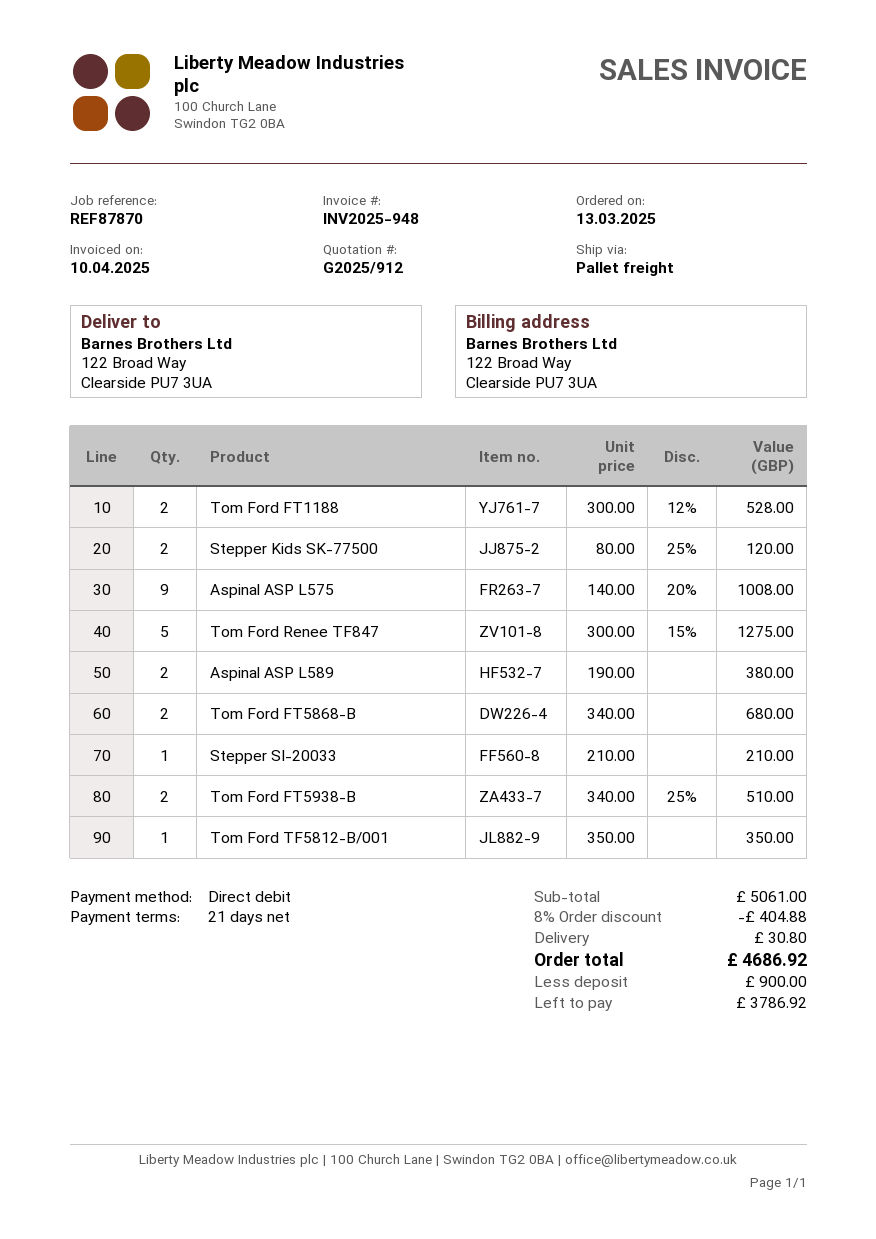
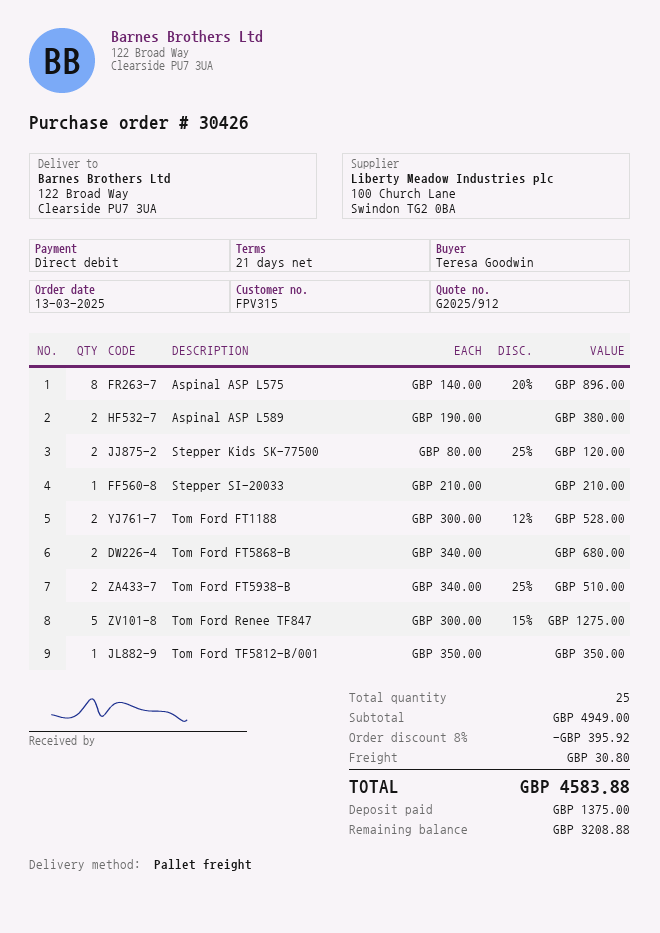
Aspinal ASP L575: 9 x 140.00 - 20% = 1008.00 -> 8 x 140.00 - 20% = 896.00
subtotal: 5061.00 -> 4949.00
discount: 8% = 404.88 -> 8% = 395.92
total: 4686.92 -> 4583.88
deposit: 900.00 -> 1375.00
balance: 3786.92 -> 3208.88

